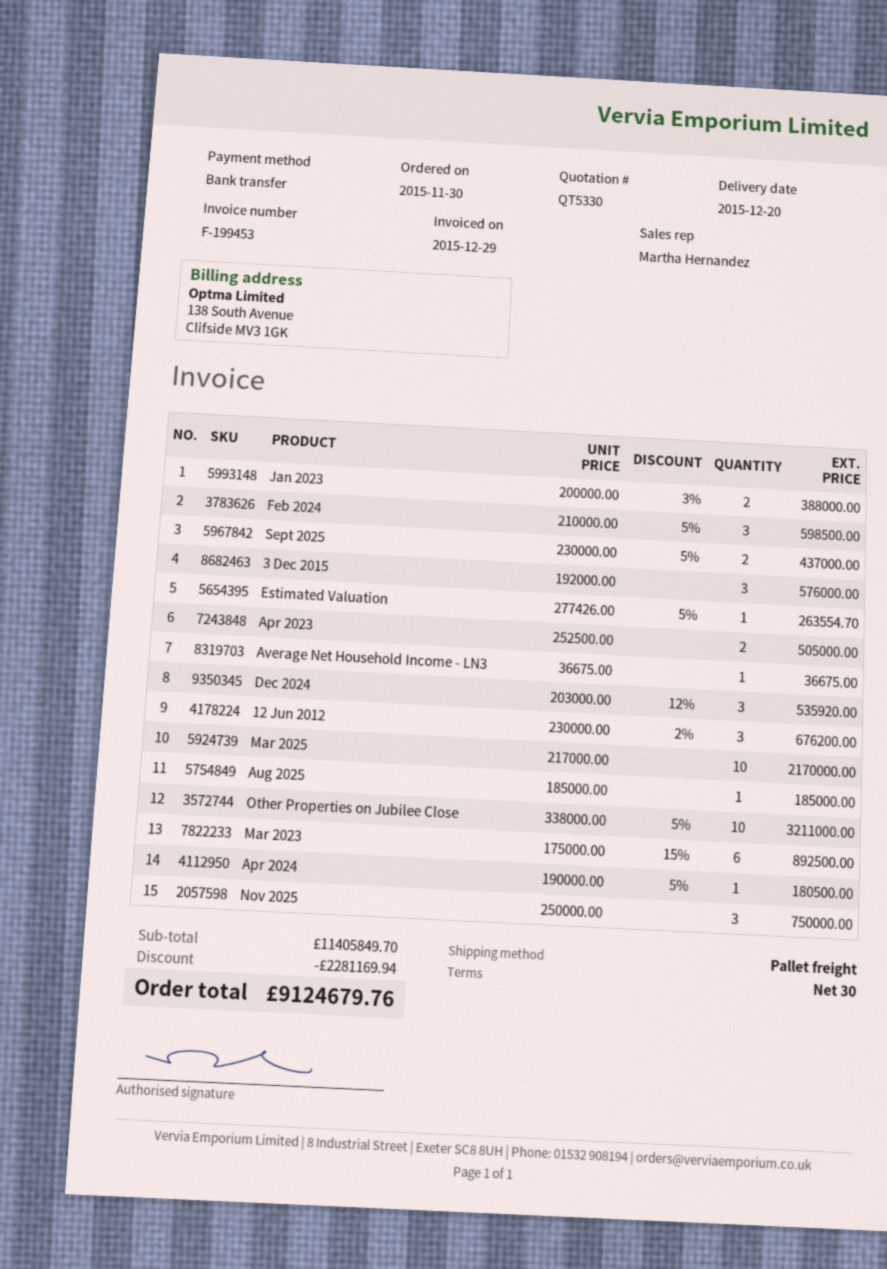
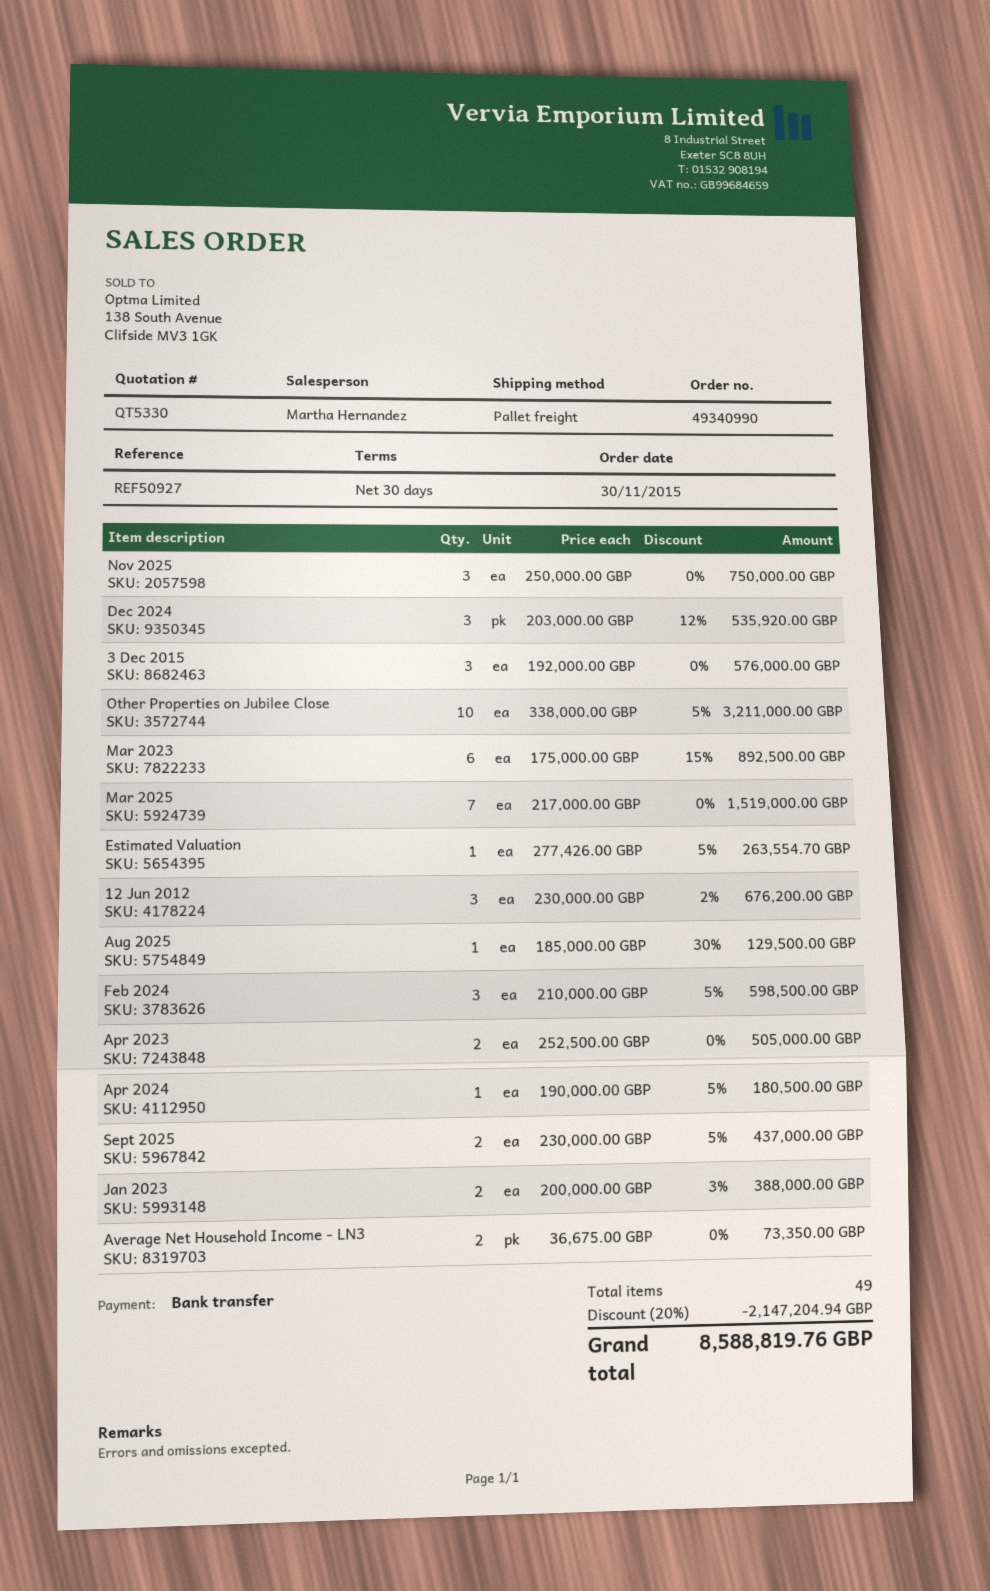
Average Net Household Income - LN3: 1 x 36675.00 = 36675.00 -> 2 x 36675.00 = 73350.00
Mar 2025: 10 x 217000.00 = 2170000.00 -> 7 x 217000.00 = 1519000.00
Aug 2025: 1 x 185000.00 = 185000.00 -> 1 x 185000.00 - 30% = 129500.00
discount: 2281169.94 -> 2147204.94
total: 9124679.76 -> 8588819.76

